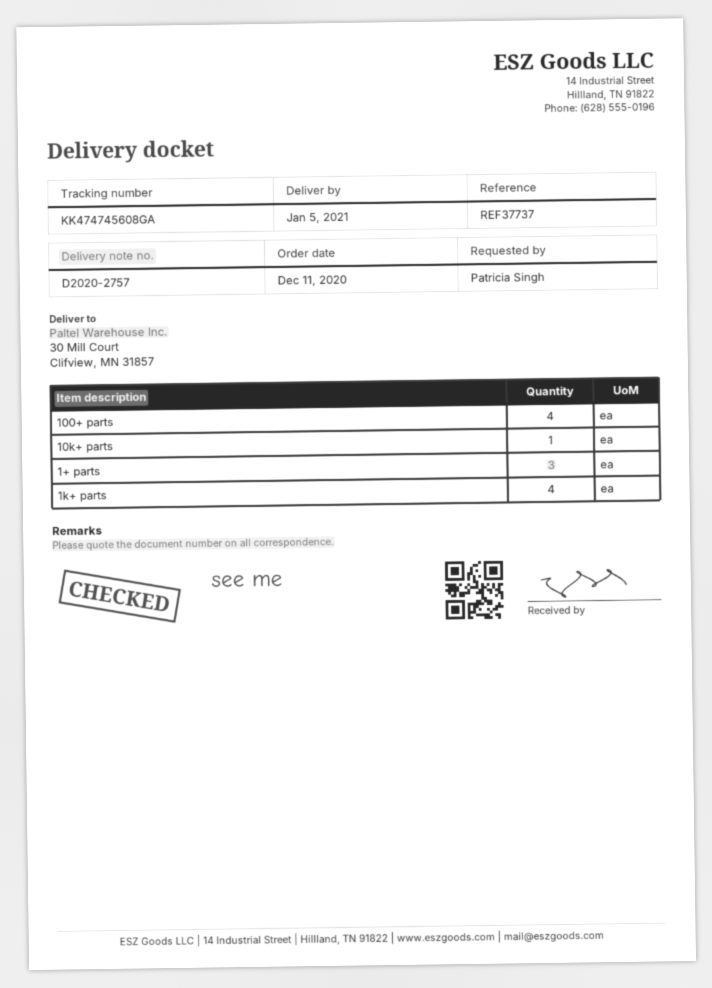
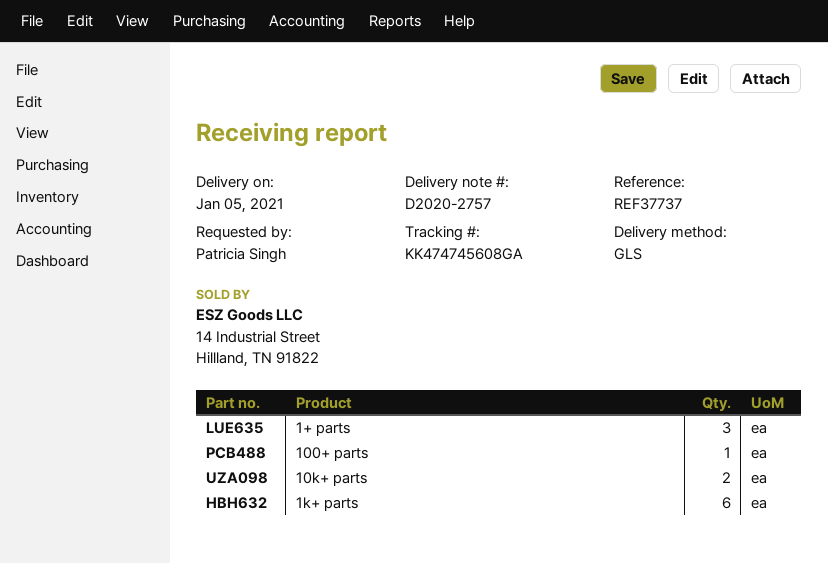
100+ parts: 4 -> 1
10k+ parts: 1 -> 2
1k+ parts: 4 -> 6

